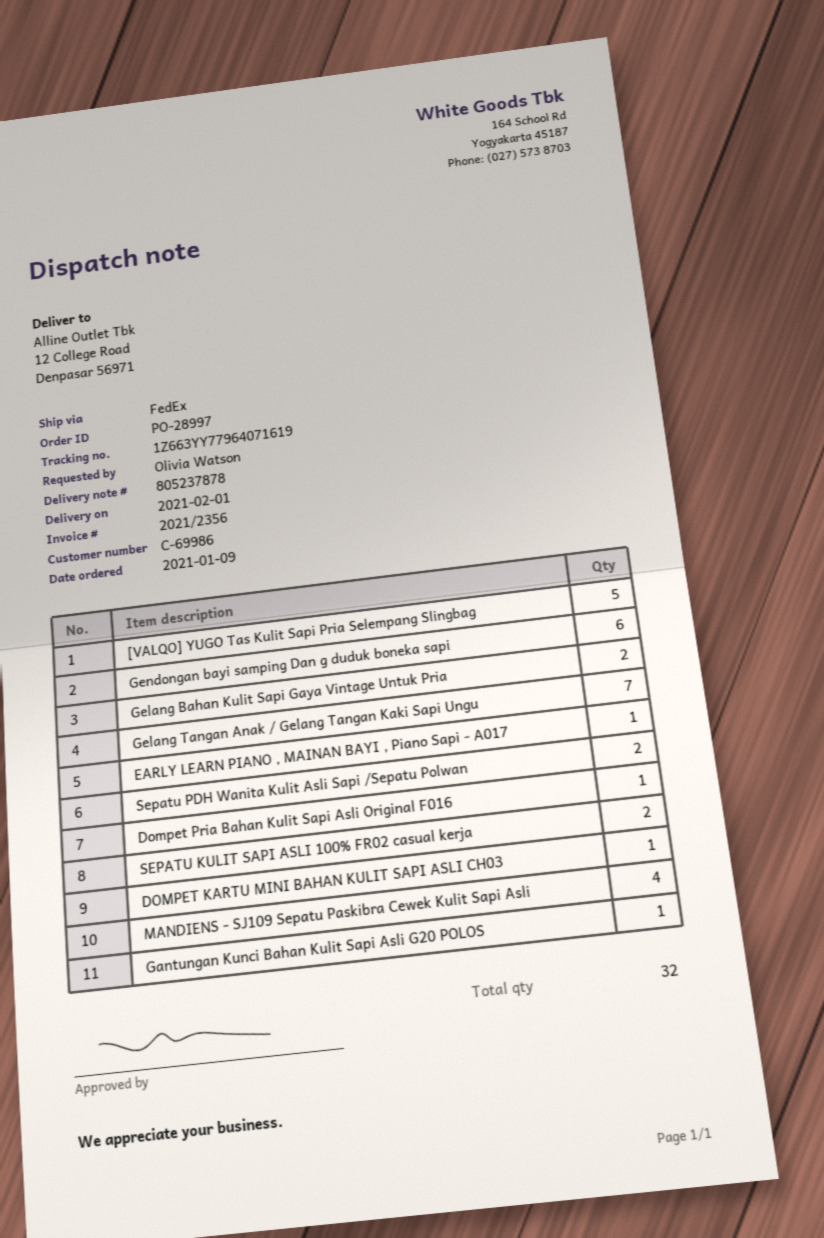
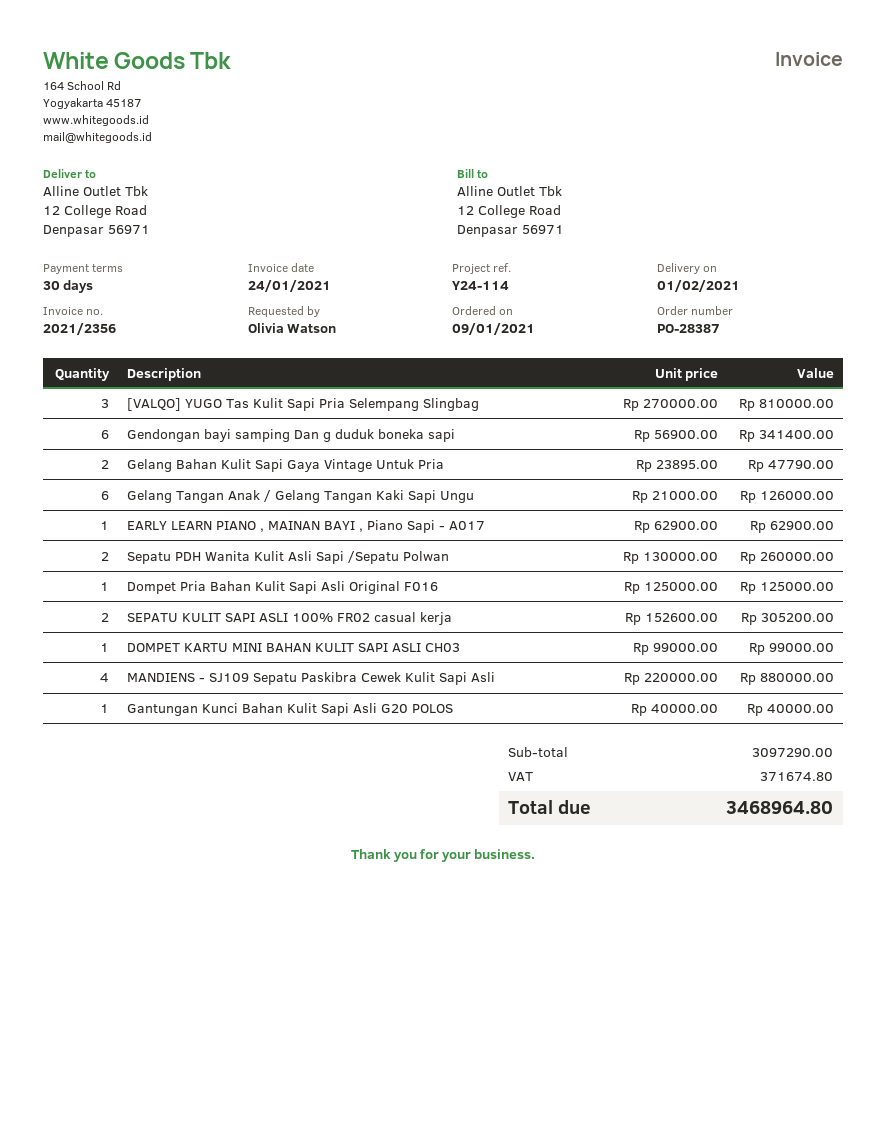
order number: PO-28997 -> PO-28387
[VALQO] YUGO Tas Kulit Sapi Pria Selempang Slingbag: 5 -> 3
Gelang Tangan Anak / Gelang Tangan Kaki Sapi Ungu: 7 -> 6

